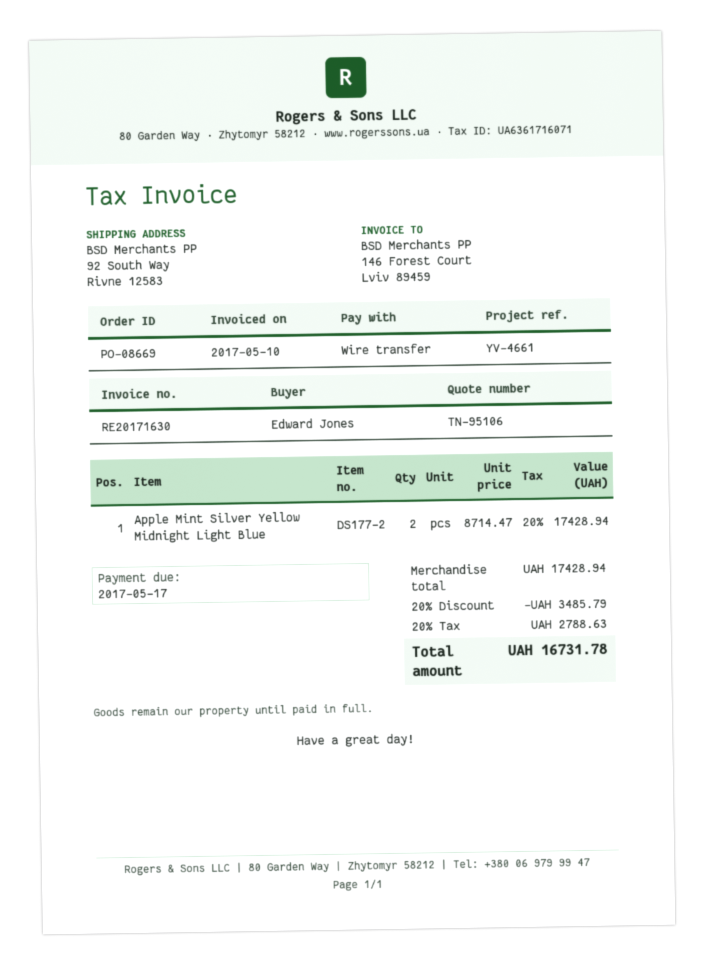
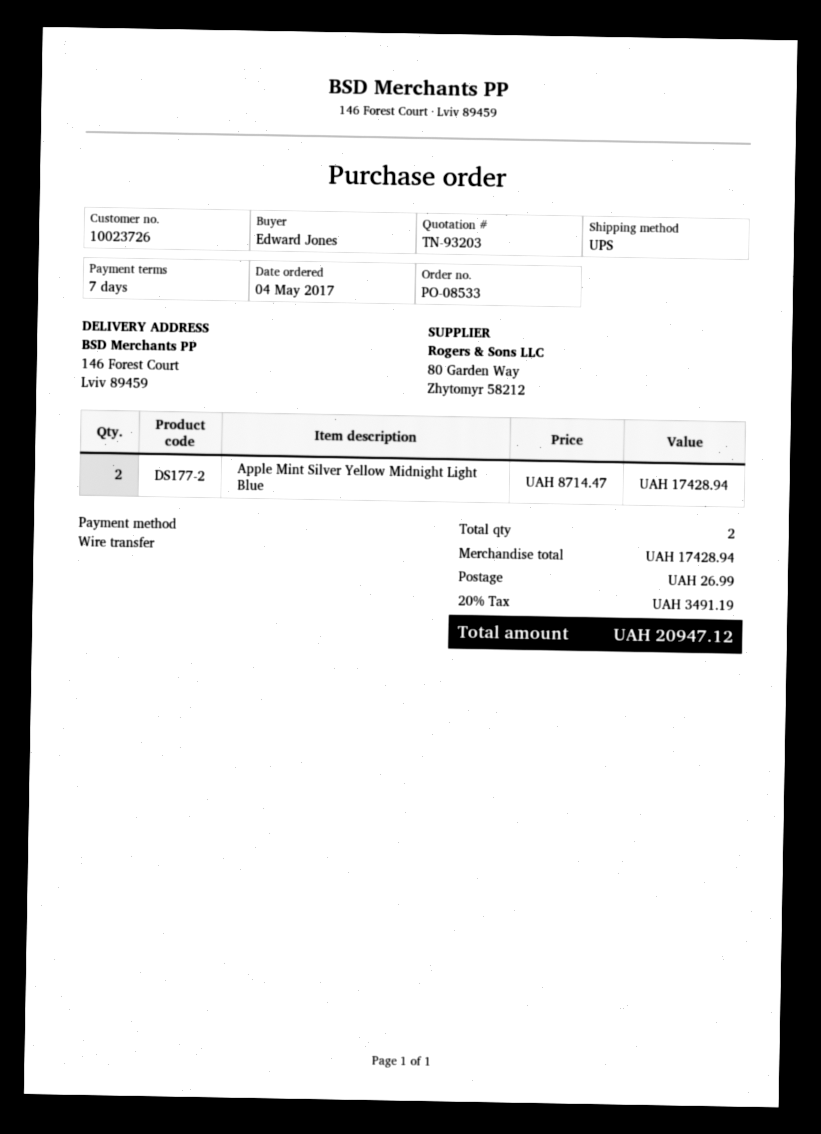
quote number: TN-95106 -> TN-93203
order number: PO-08669 -> PO-08533
ship to: 92 South Way, Rivne 12583 -> 146 Forest Court, Lviv 89459
discount: 20% = 3485.79 -> none
shipping: none -> 26.99
tax: 20% = 2788.63 -> 20% = 3491.19
total: 16731.78 -> 20947.12

